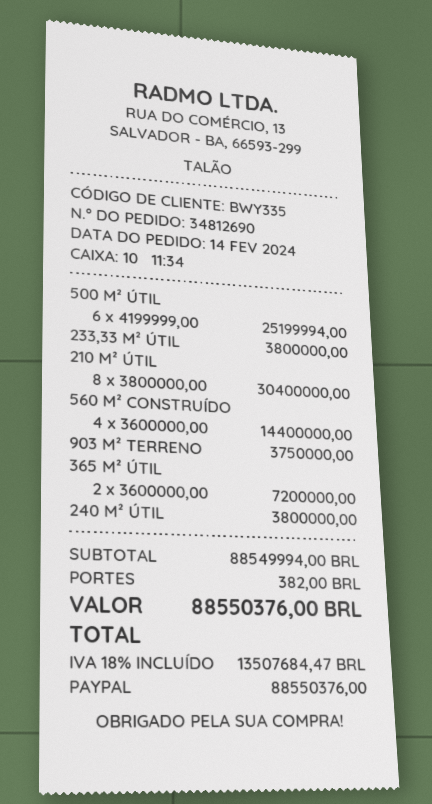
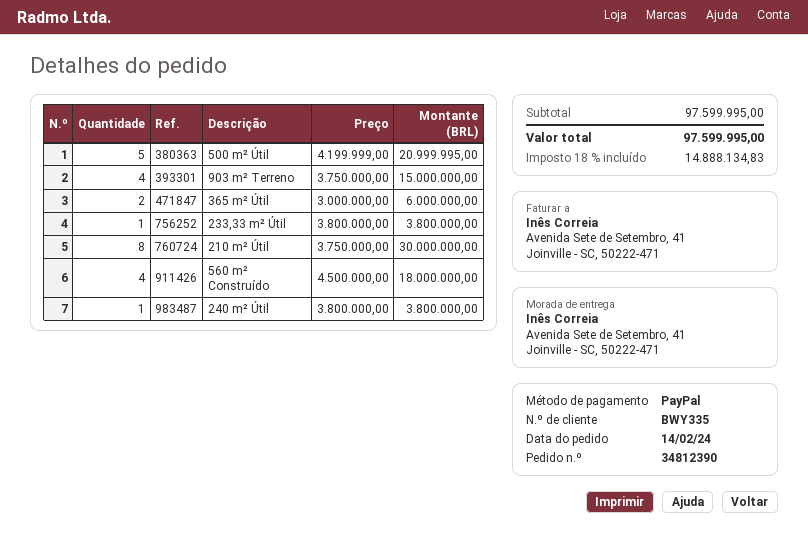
order number: 34812690 -> 34812390
500 M² ÚTIL: 6 x 4199999.00 = 25199994.00 -> 5 x 4199999.00 = 20999995.00
210 M² ÚTIL: 8 x 3800000.00 = 30400000.00 -> 8 x 3750000.00 = 30000000.00
560 M² CONSTRUÍDO: 4 x 3600000.00 = 14400000.00 -> 4 x 4500000.00 = 18000000.00
903 M² TERRENO: 1 x 3750000.00 = 3750000.00 -> 4 x 3750000.00 = 15000000.00
365 M² ÚTIL: 2 x 3600000.00 = 7200000.00 -> 2 x 3000000.00 = 6000000.00
subtotal: 88549994.00 -> 97599995.00
shipping: 382.00 -> none
tax: 18% = 13507684.47 -> 18% = 14888134.83
total: 88550376.00 -> 97599995.00

